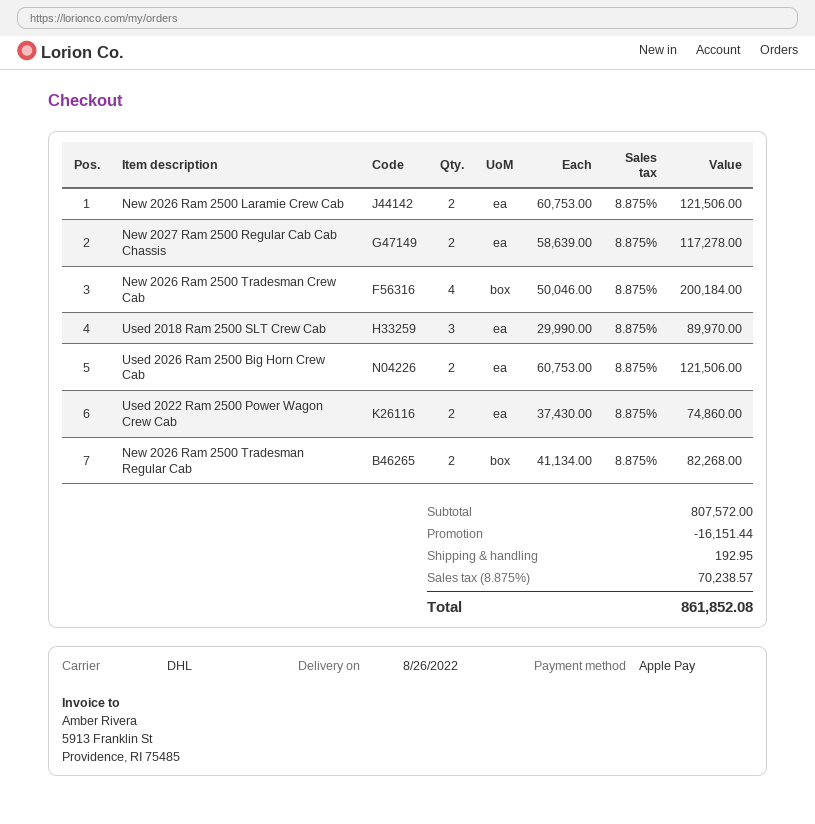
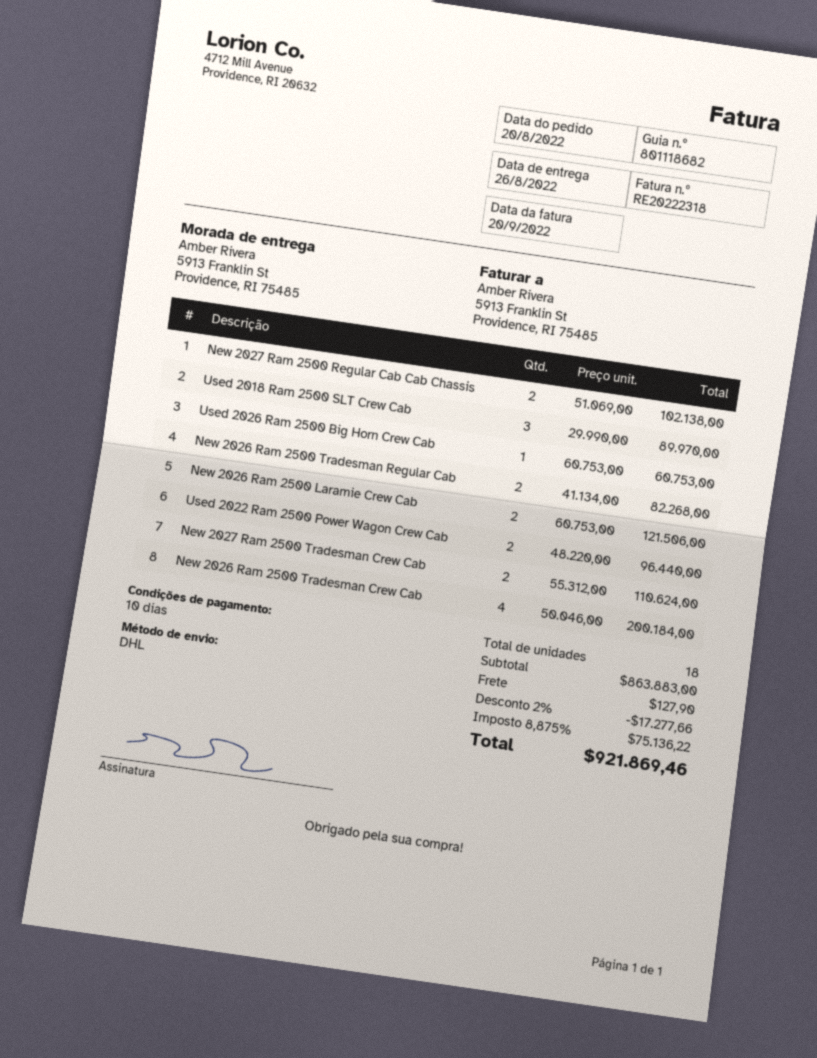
New 2027 Ram 2500 Regular Cab Cab Chassis: 2 x 58639.00 = 117278.00 -> 2 x 51069.00 = 102138.00
Used 2026 Ram 2500 Big Horn Crew Cab: 2 x 60753.00 = 121506.00 -> 1 x 60753.00 = 60753.00
Used 2022 Ram 2500 Power Wagon Crew Cab: 2 x 37430.00 = 74860.00 -> 2 x 48220.00 = 96440.00
New 2027 Ram 2500 Tradesman Crew Cab: none -> 2 x 55312.00 = 110624.00
subtotal: 807572.00 -> 863883.00
discount: 16151.44 -> 17277.66
shipping: 192.95 -> 127.90
tax: 8.875% = 70238.57 -> 8.875% = 75136.22
total: 861852.08 -> 921869.46

